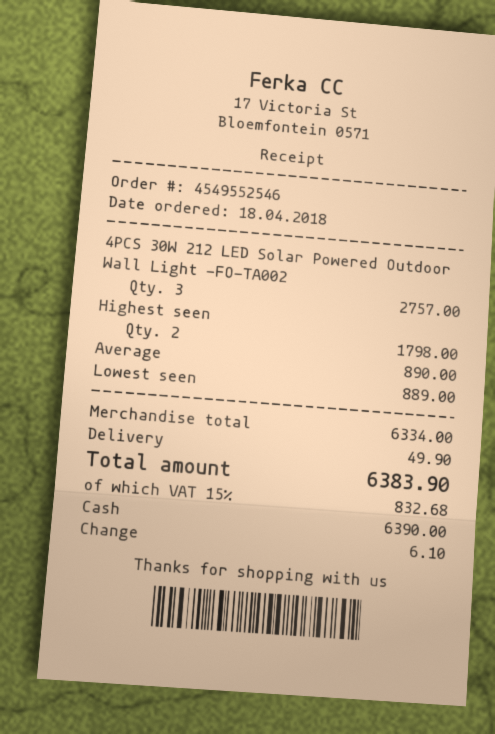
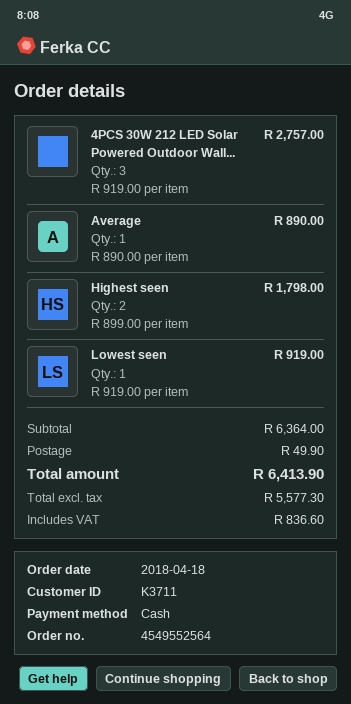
order number: 4549552546 -> 4549552564
Lowest seen: 1 for 889.00 -> 1 for 919.00
subtotal: 6334.00 -> 6364.00
tax: 832.68 -> 836.60
total: 6383.90 -> 6413.90

